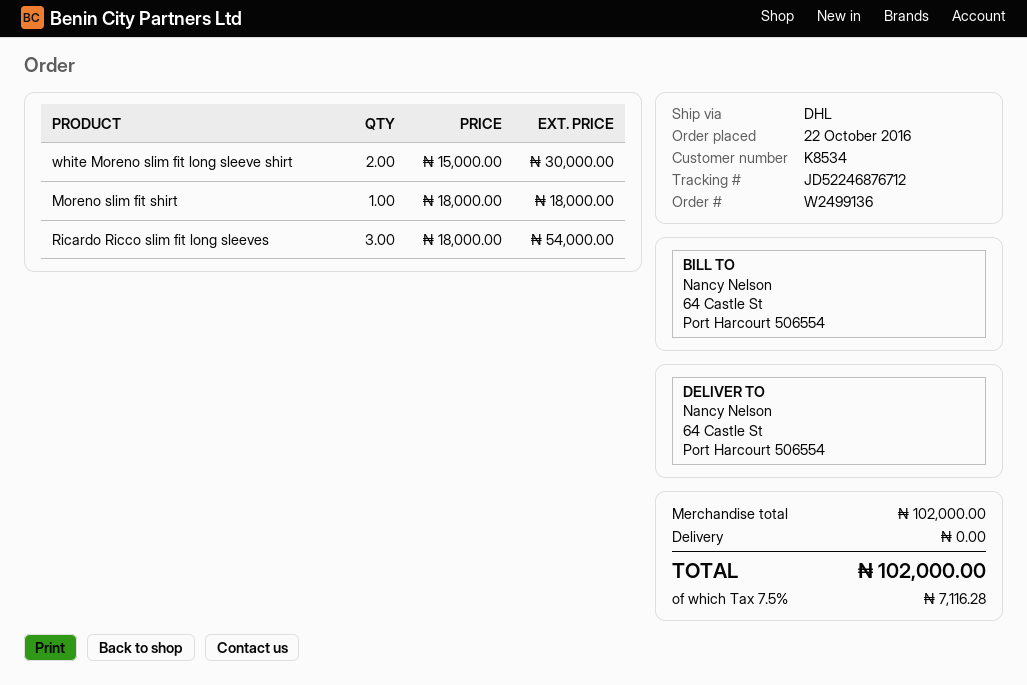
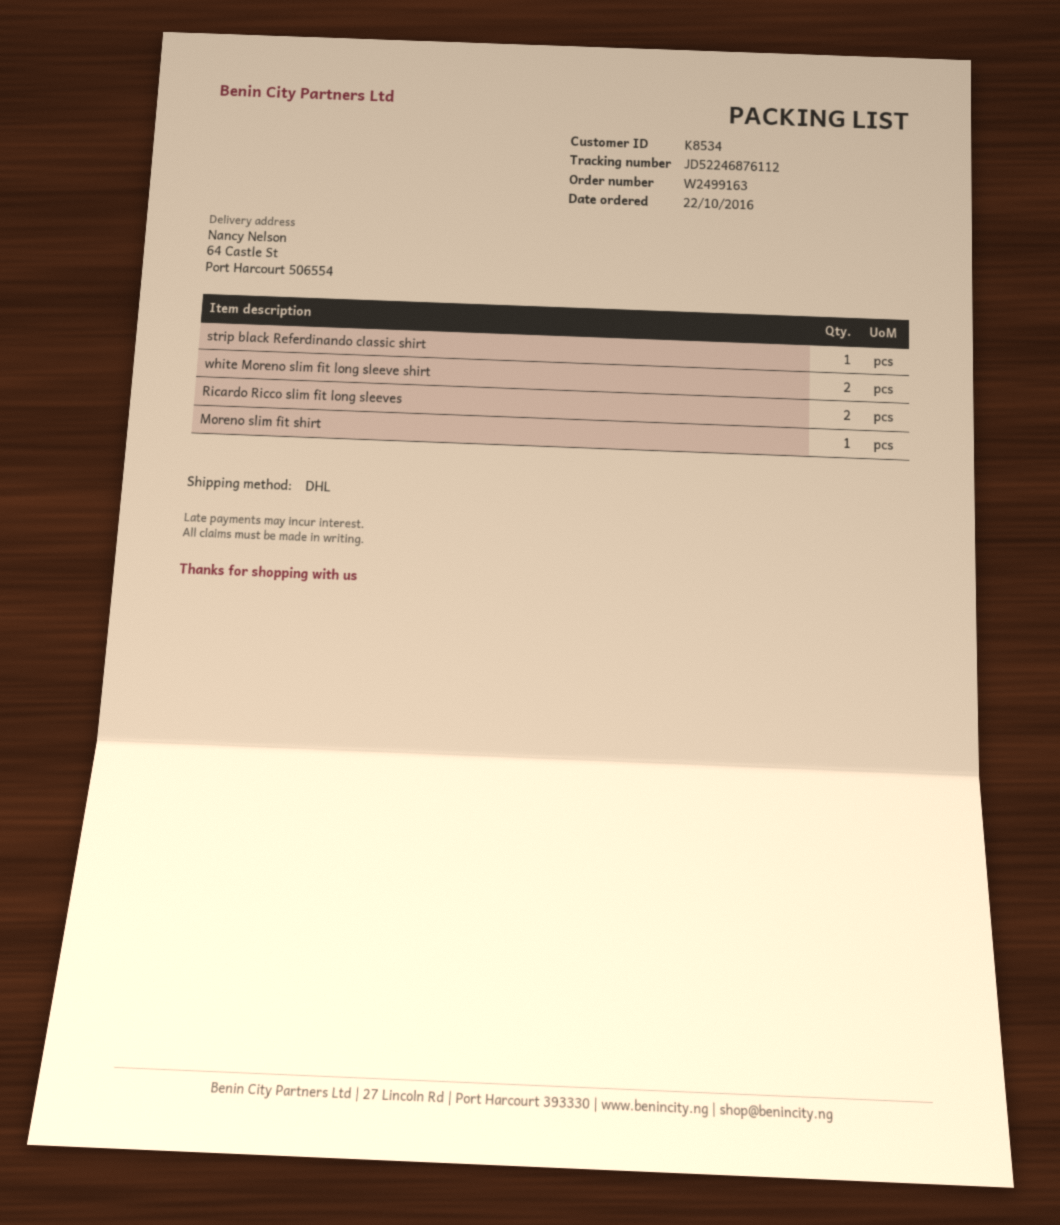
order number: W2499136 -> W2499163
tracking number: JD52246876712 -> JD52246876112
Ricardo Ricco slim fit long sleeves: 3 -> 2
strip black Referdinando classic shirt: none -> 1

